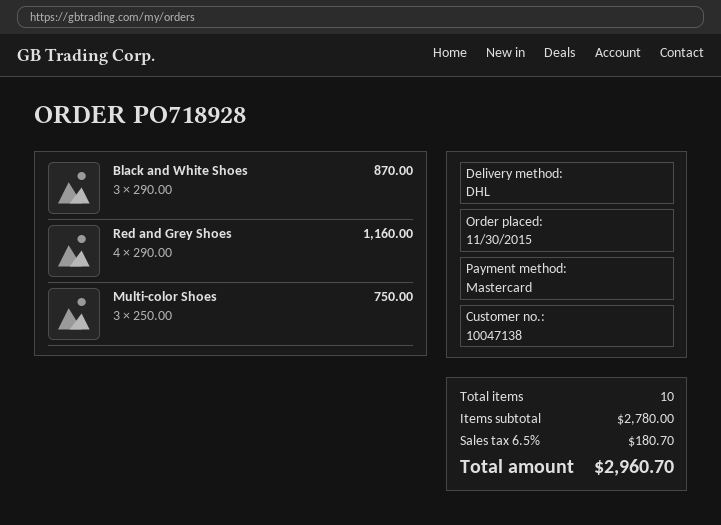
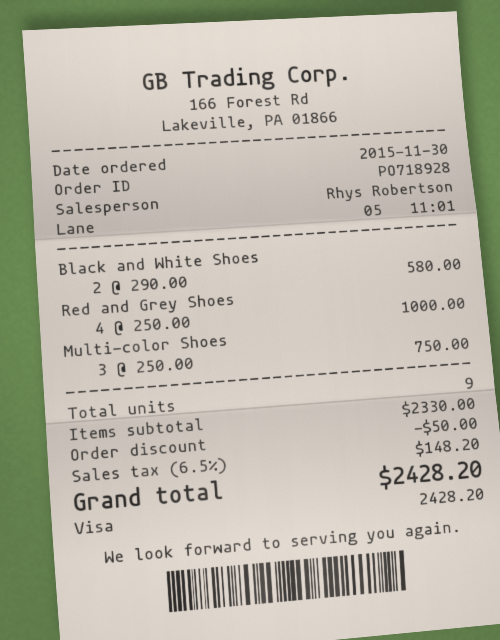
payment method: Mastercard -> Visa
Black and White Shoes: 3 x 290.00 = 870.00 -> 2 x 290.00 = 580.00
Red and Grey Shoes: 4 x 290.00 = 1160.00 -> 4 x 250.00 = 1000.00
total quantity: 10 -> 9
subtotal: 2780.00 -> 2330.00
discount: none -> 50.00
tax: 6.5% = 180.70 -> 6.5% = 148.20
total: 2960.70 -> 2428.20

